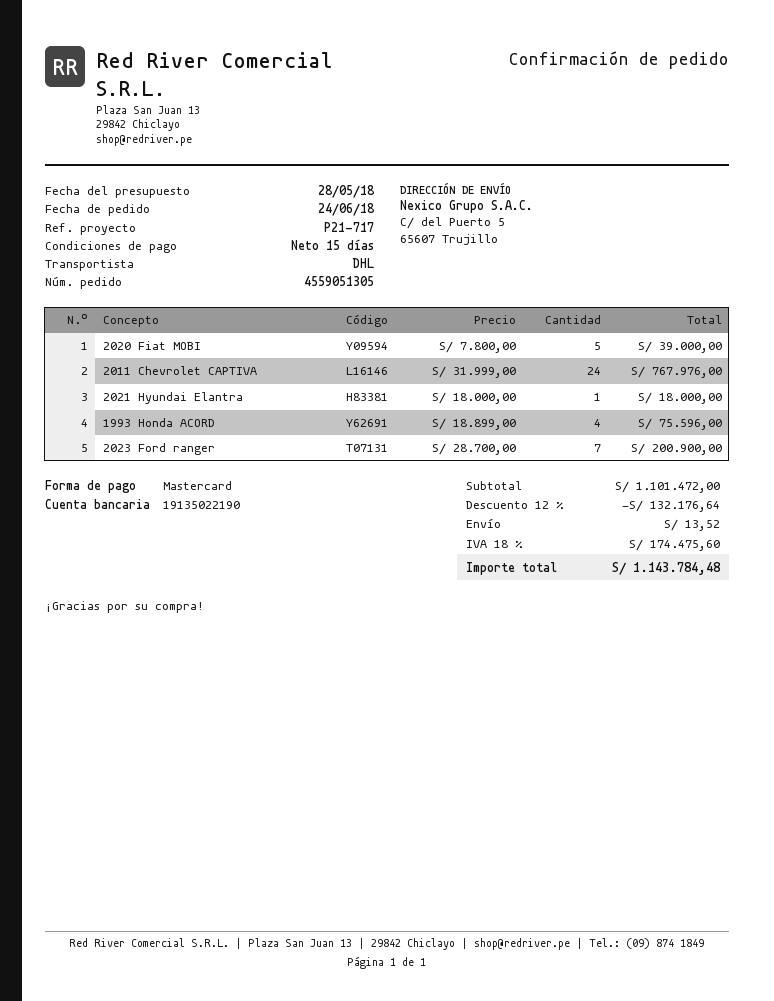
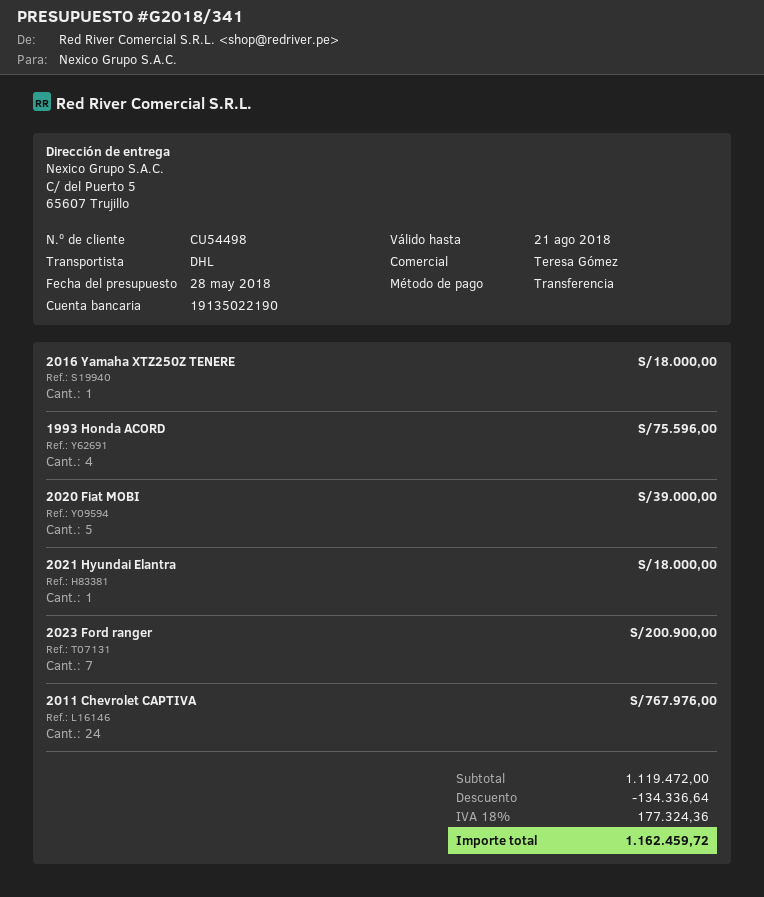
payment method: Mastercard -> bank transfer
2016 Yamaha XTZ250Z TENERE: none -> 1 for 18000.00
subtotal: 1101472.00 -> 1119472.00
discount: 132176.64 -> 134336.64
shipping: 13.52 -> none
tax: 18% = 174475.60 -> 18% = 177324.36
total: 1143784.48 -> 1162459.72

